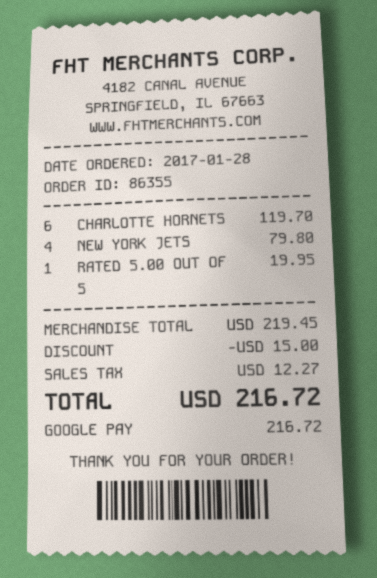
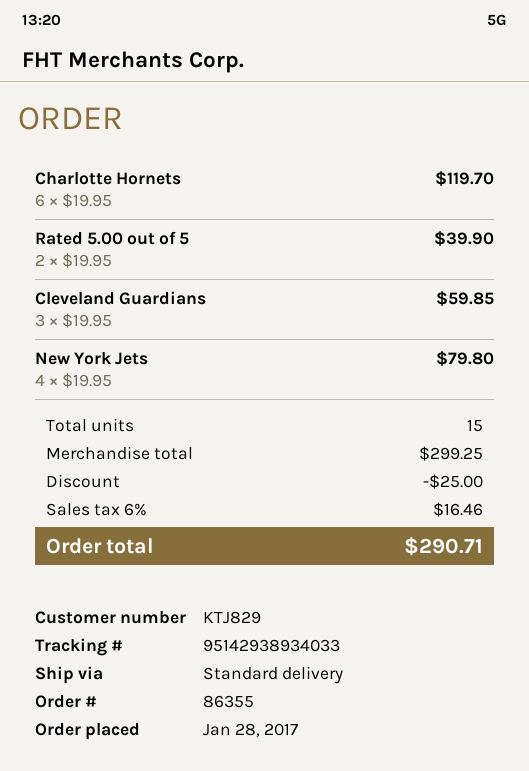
RATED 5.00 OUT OF 5: 1 for 19.95 -> 2 for 39.90
Cleveland Guardians: none -> 3 for 59.85
subtotal: 219.45 -> 299.25
discount: 15.00 -> 25.00
tax: 12.27 -> 16.46
total: 216.72 -> 290.71

